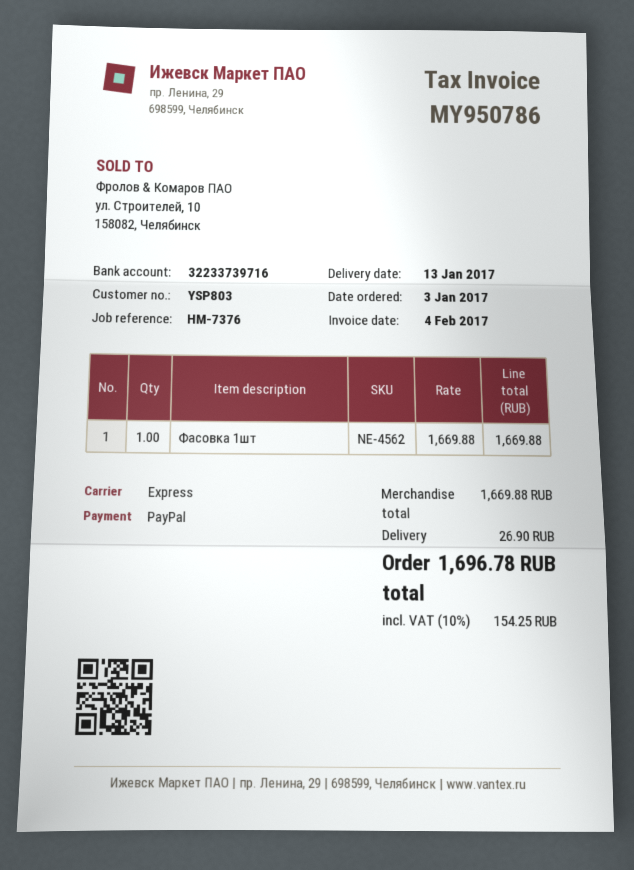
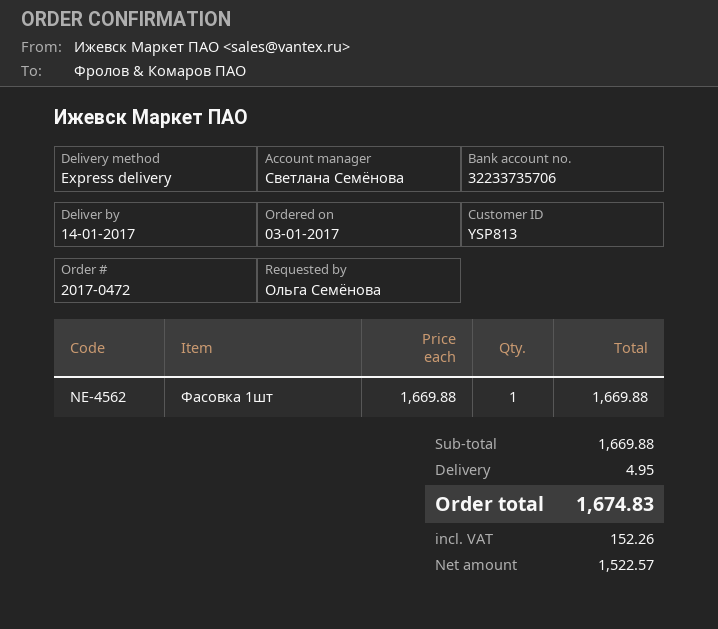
delivery date: 2017-01-13 -> 2017-01-14
customer number: YSP803 -> YSP813
bank account: 32233739716 -> 32233735706
shipping: 26.90 -> 4.95
tax: 154.25 -> 152.26
total: 1696.78 -> 1674.83

